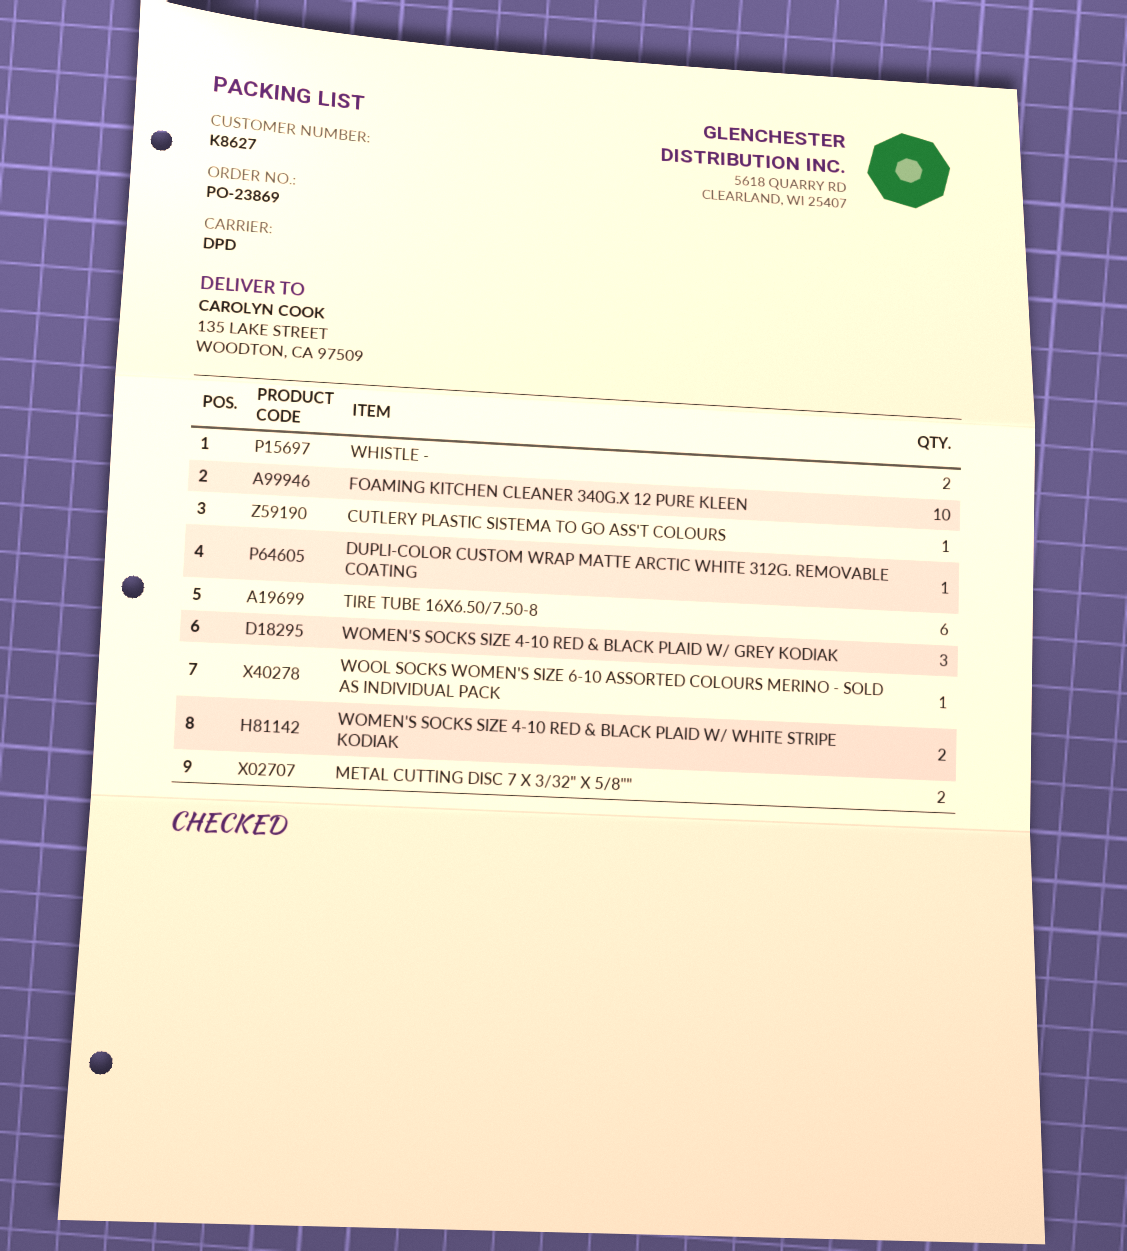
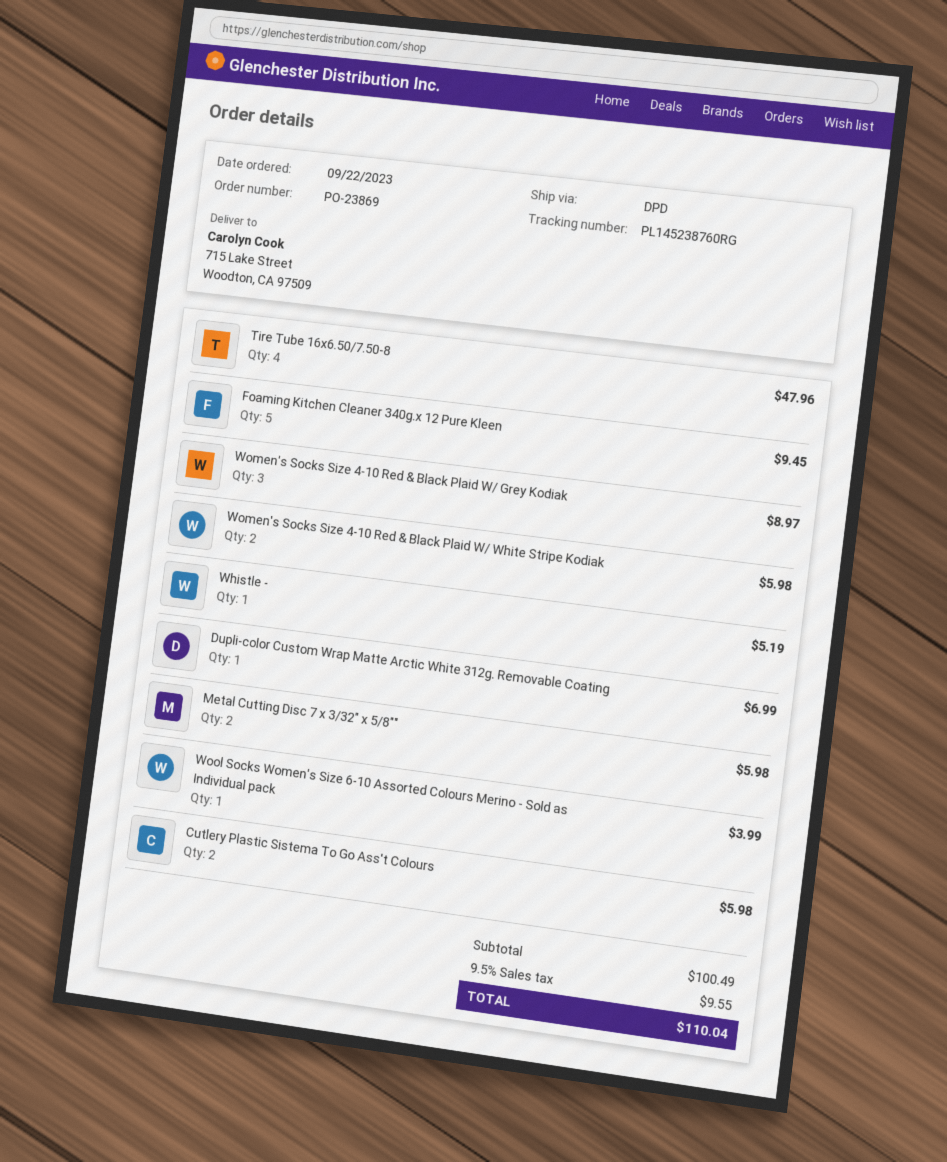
ship to: 135 LAKE STREET, WOODTON, CA 97509 -> 715 Lake Street, Woodton, CA 97509
WHISTLE -: 2 -> 1
FOAMING KITCHEN CLEANER 340G.X 12 PURE KLEEN: 10 -> 5
CUTLERY PLASTIC SISTEMA TO GO ASS'T COLOURS: 1 -> 2
TIRE TUBE 16X6.50/7.50-8: 6 -> 4

